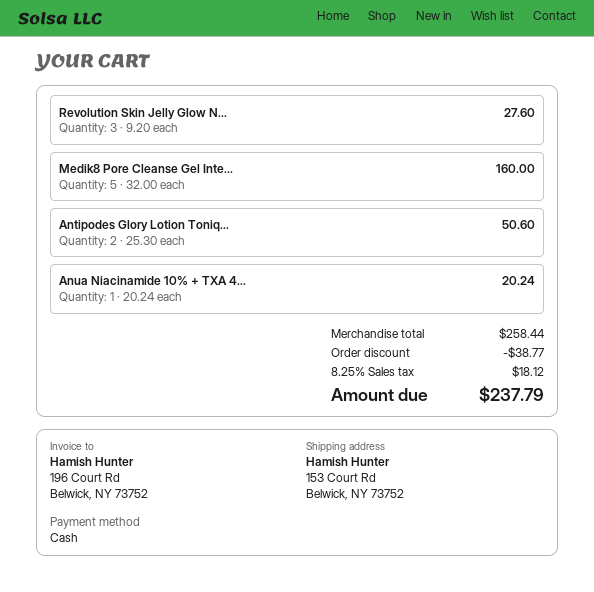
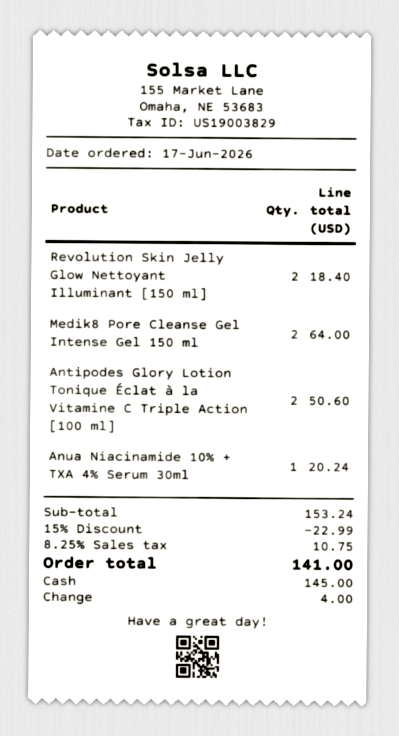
Revolution Skin Jelly Glow N...: 3 for 27.60 -> 2 for 18.40
Medik8 Pore Cleanse Gel Inte...: 5 for 160.00 -> 2 for 64.00
subtotal: 258.44 -> 153.24
discount: 38.77 -> 22.99
tax: 8.25% = 18.12 -> 8.25% = 10.75
total: 237.79 -> 141.00

